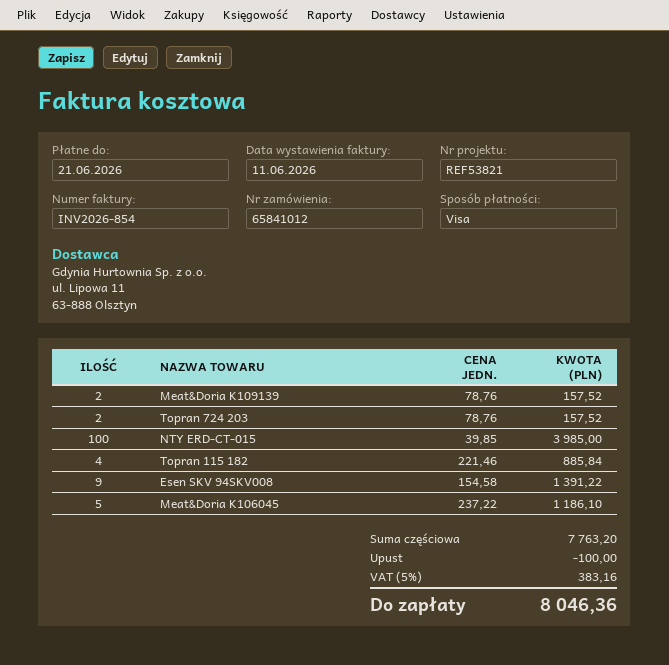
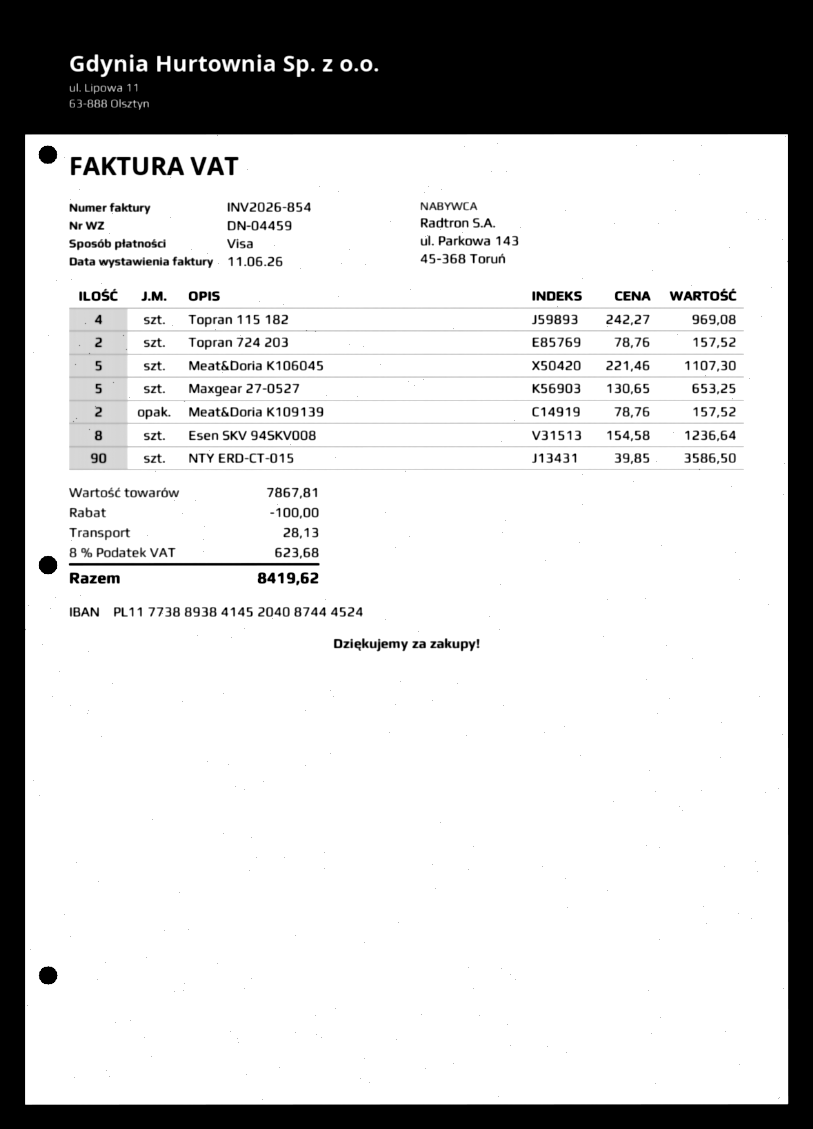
NTY ERD-CT-015: 100 x 39.85 = 3985.00 -> 90 x 39.85 = 3586.50
Topran 115 182: 4 x 221.46 = 885.84 -> 4 x 242.27 = 969.08
Esen SKV 94SKV008: 9 x 154.58 = 1391.22 -> 8 x 154.58 = 1236.64
Meat&Doria K106045: 5 x 237.22 = 1186.10 -> 5 x 221.46 = 1107.30
Maxgear 27-0527: none -> 5 x 130.65 = 653.25
subtotal: 7763.20 -> 7867.81
shipping: none -> 28.13
tax: 5% = 383.16 -> 8% = 623.68
total: 8046.36 -> 8419.62

